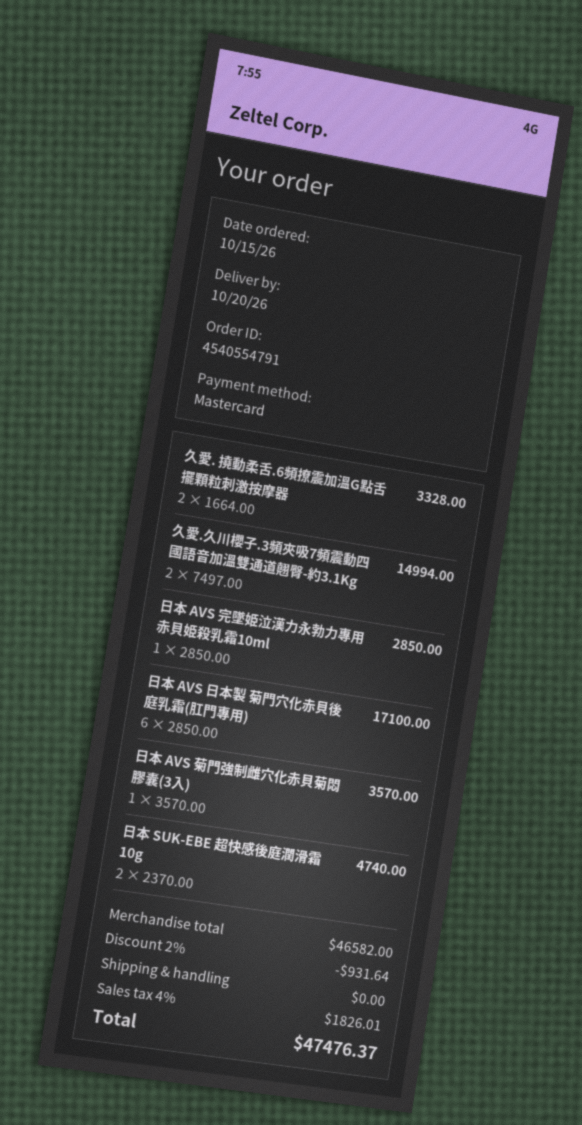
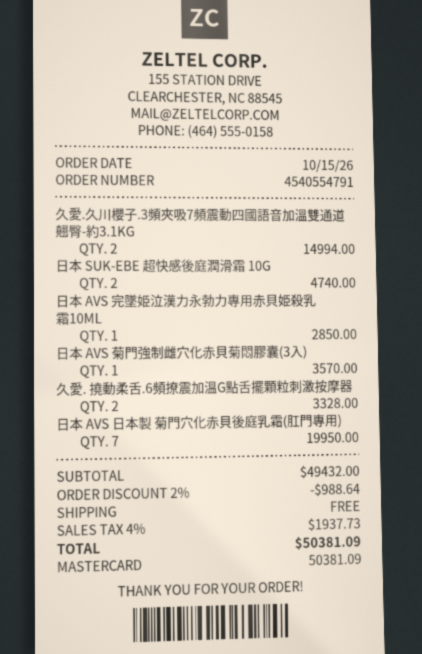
日本 AVS 日本製 菊門穴化赤貝後庭乳霜(肛門專用): 6 for 17100.00 -> 7 for 19950.00
subtotal: 46582.00 -> 49432.00
discount: 2% = 931.64 -> 2% = 988.64
tax: 4% = 1826.01 -> 4% = 1937.73
total: 47476.37 -> 50381.09

